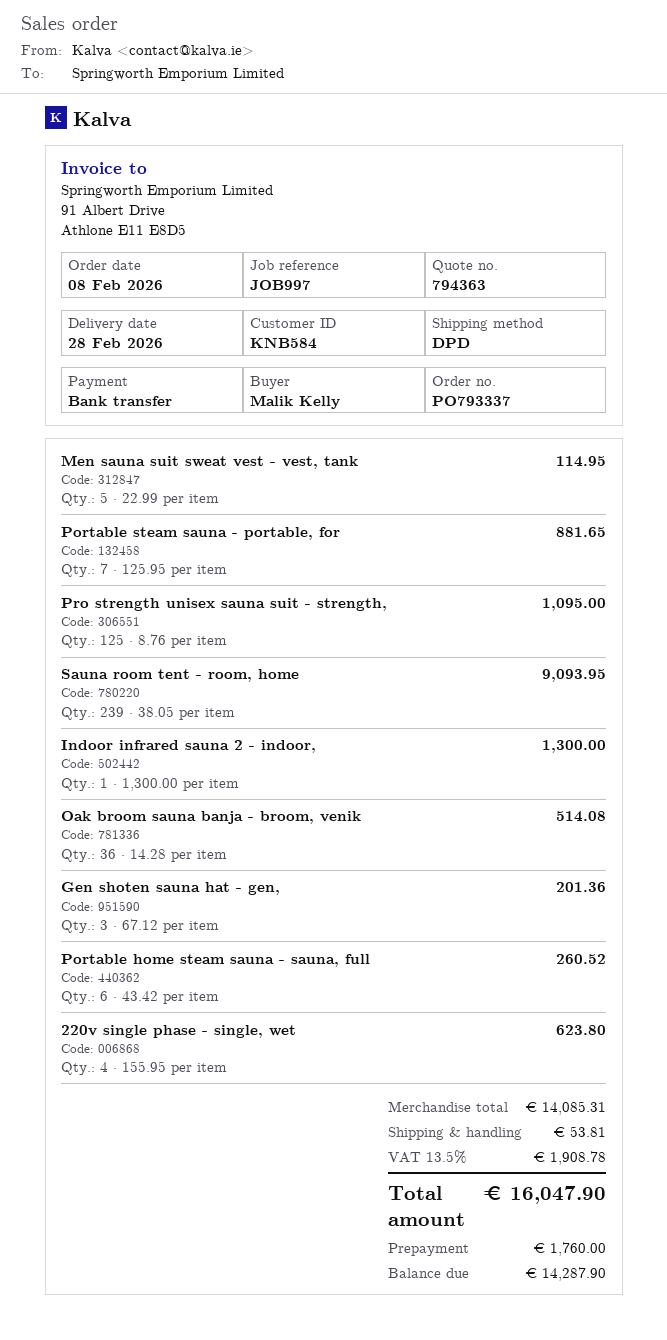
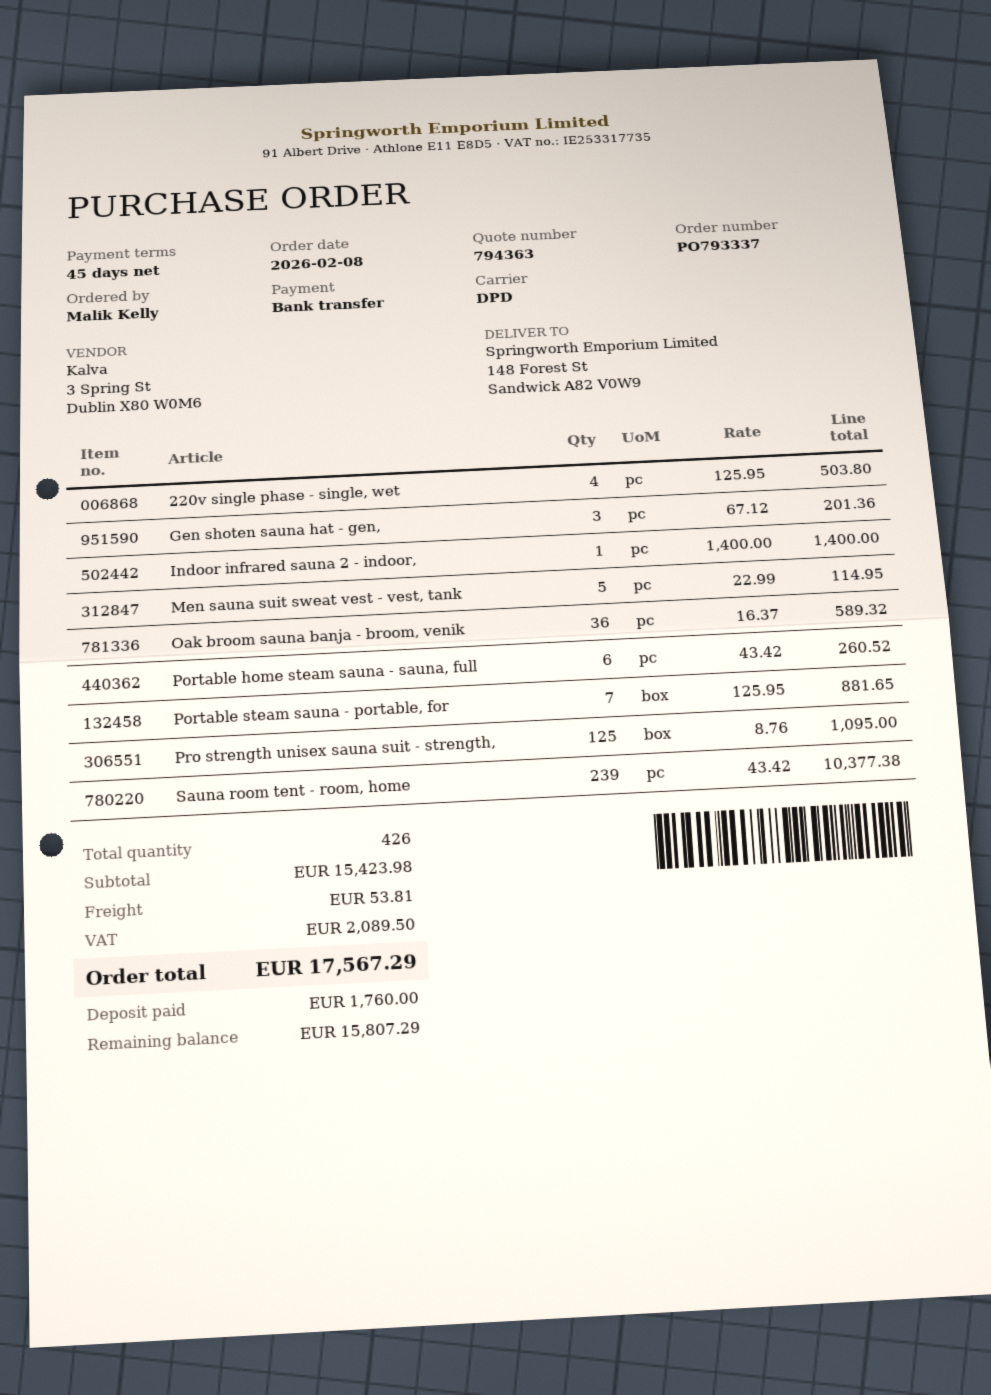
Sauna room tent - room, home: 239 x 38.05 = 9093.95 -> 239 x 43.42 = 10377.38
Indoor infrared sauna 2 - indoor,: 1 x 1300.00 = 1300.00 -> 1 x 1400.00 = 1400.00
Oak broom sauna banja - broom, venik: 36 x 14.28 = 514.08 -> 36 x 16.37 = 589.32
220v single phase - single, wet: 4 x 155.95 = 623.80 -> 4 x 125.95 = 503.80
subtotal: 14085.31 -> 15423.98
tax: 1908.78 -> 2089.50
total: 16047.90 -> 17567.29
balance: 14287.90 -> 15807.29

